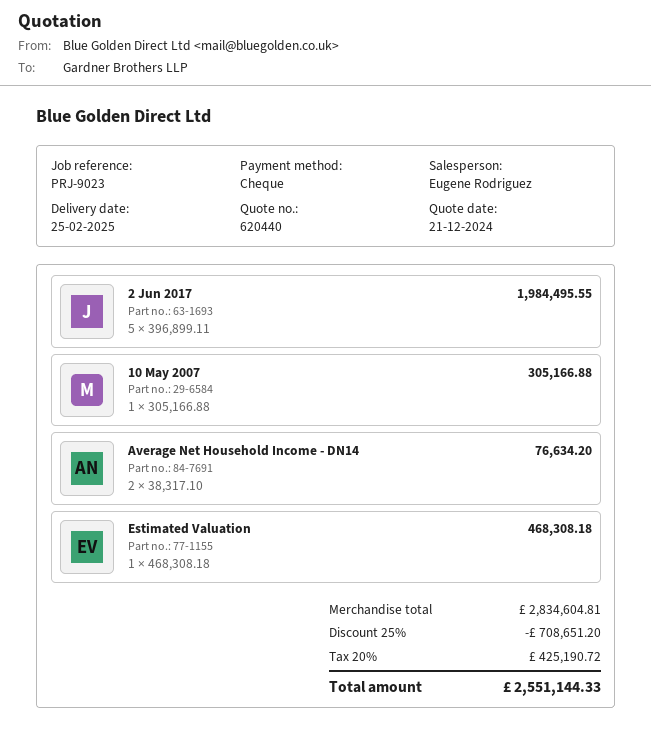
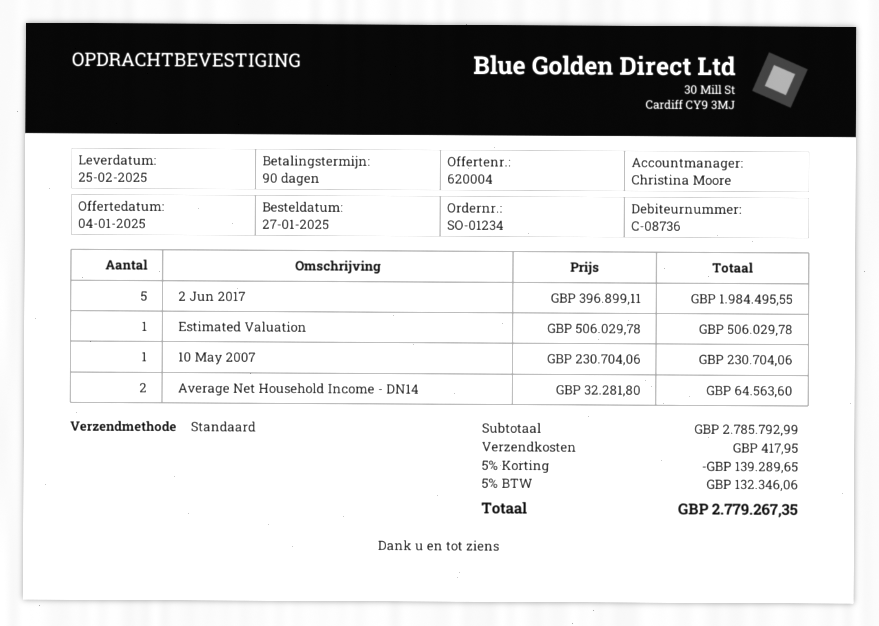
quote number: 620440 -> 620004
quote date: 2024-12-21 -> 2025-01-04
sales rep: Eugene Rodriguez -> Christina Moore
10 May 2007: 1 x 305166.88 = 305166.88 -> 1 x 230704.06 = 230704.06
Average Net Household Income - DN14: 2 x 38317.10 = 76634.20 -> 2 x 32281.80 = 64563.60
Estimated Valuation: 1 x 468308.18 = 468308.18 -> 1 x 506029.78 = 506029.78
subtotal: 2834604.81 -> 2785792.99
discount: 25% = 708651.20 -> 5% = 139289.65
shipping: none -> 417.95
tax: 20% = 425190.72 -> 5% = 132346.06
total: 2551144.33 -> 2779267.35

